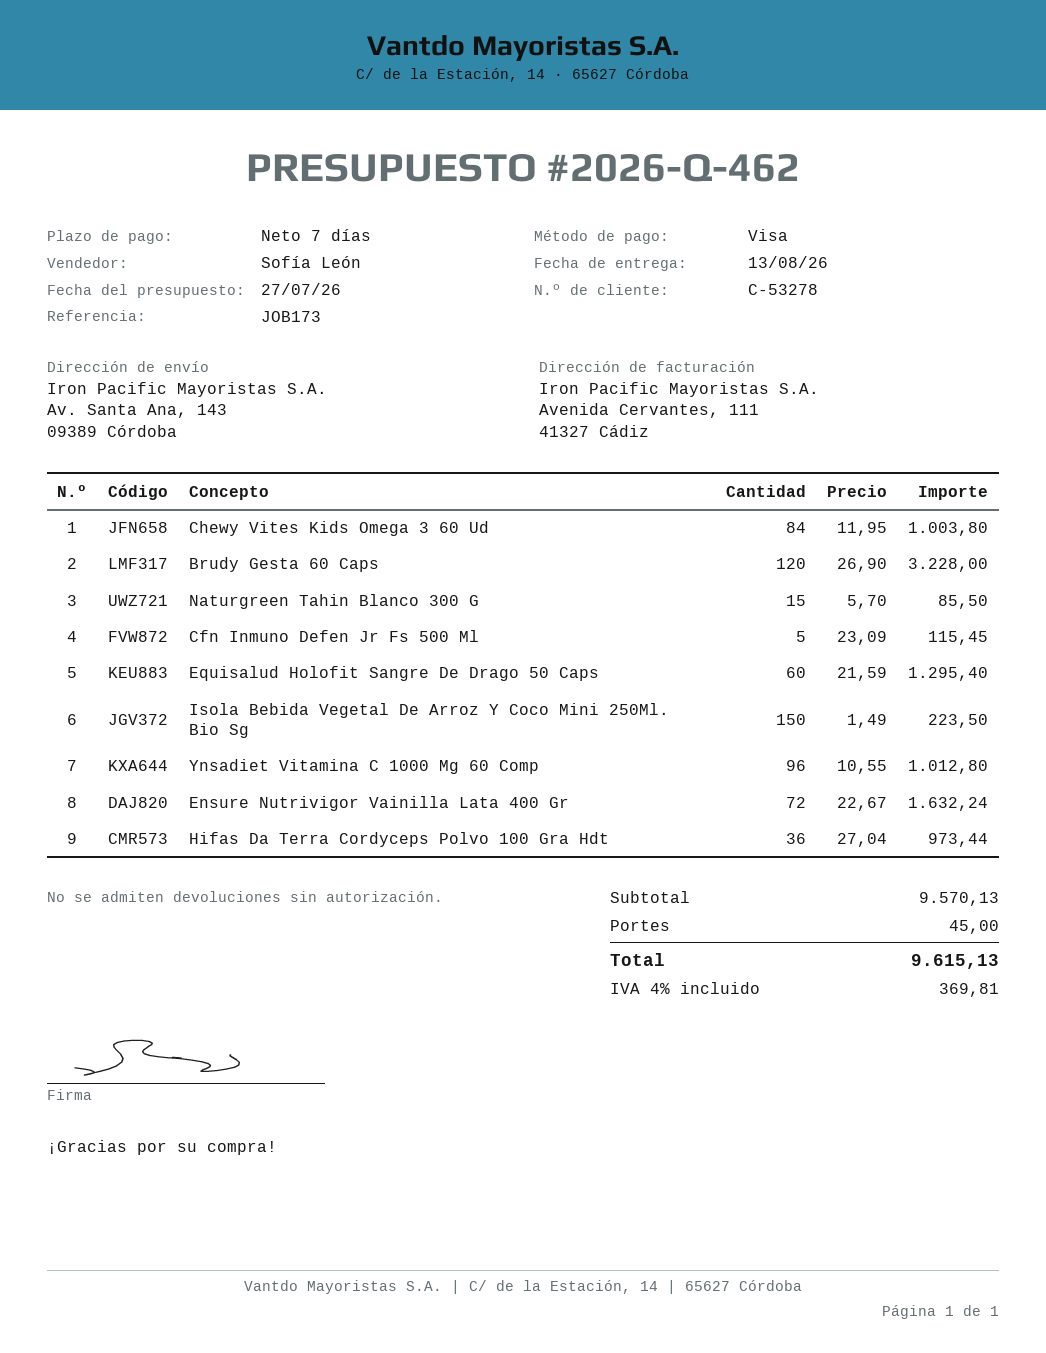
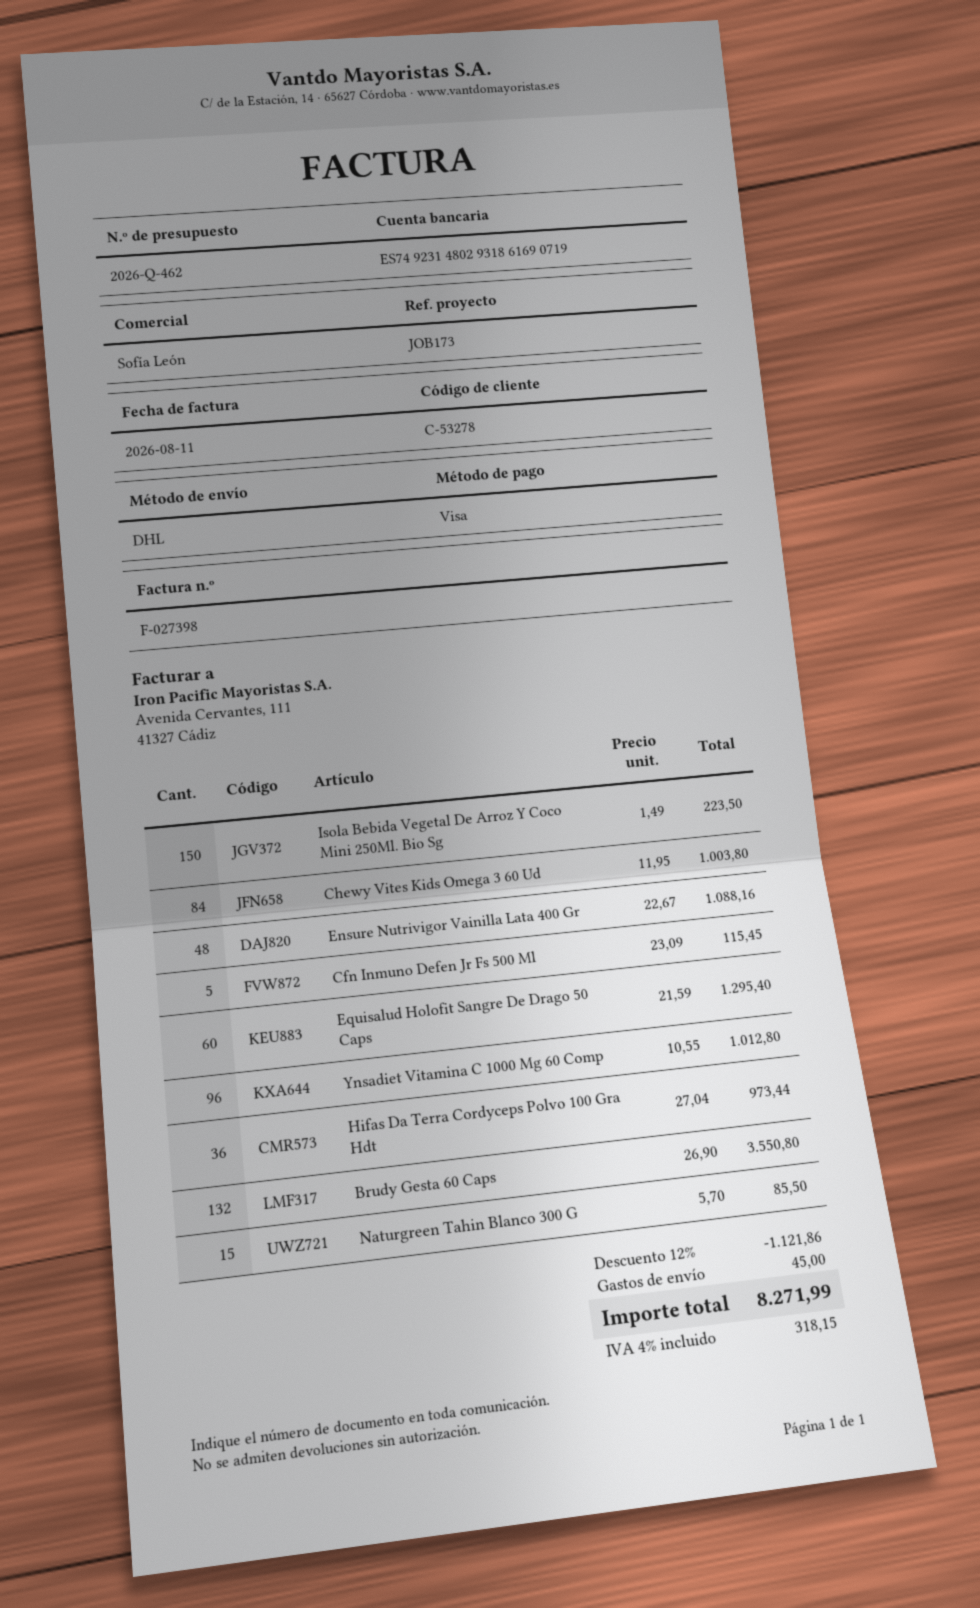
Brudy Gesta 60 Caps: 120 x 26.90 = 3228.00 -> 132 x 26.90 = 3550.80
Ensure Nutrivigor Vainilla Lata 400 Gr: 72 x 22.67 = 1632.24 -> 48 x 22.67 = 1088.16
discount: none -> 12% = 1121.86
tax: 4% = 369.81 -> 4% = 318.15
total: 9615.13 -> 8271.99

